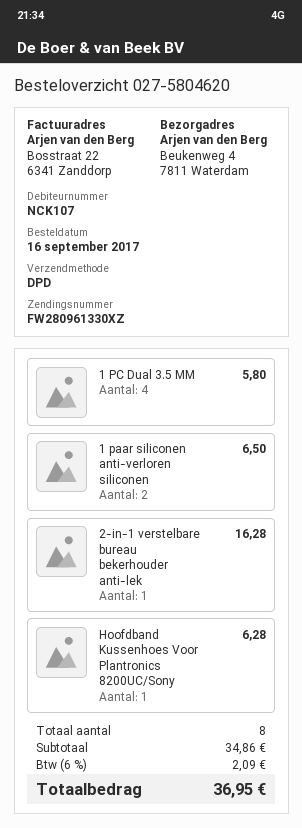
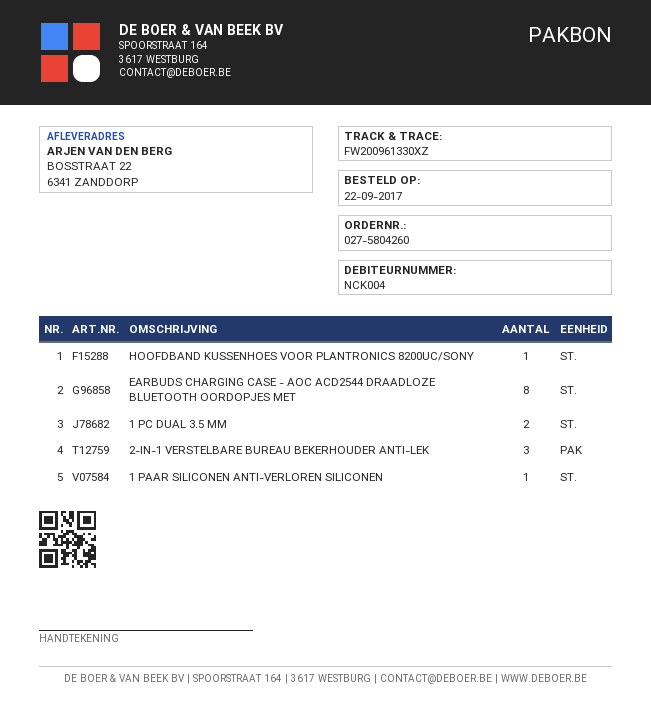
order number: 027-5804620 -> 027-5804260
order date: 2017-09-16 -> 2017-09-22
customer number: NCK107 -> NCK004
tracking number: FW280961330XZ -> FW200961330XZ
ship to: Beukenweg 4, 7811 Waterdam -> BOSSTRAAT 22, 6341 ZANDDORP
1 PC Dual 3.5 MM: 4 -> 2
1 paar siliconen anti-verloren siliconen: 2 -> 1
2-in-1 verstelbare bureau bekerhouder anti-lek: 1 -> 3
EARBUDS CHARGING CASE - AOC ACD2544 DRAADLOZE BLUETOOTH OORDOPJES MET: none -> 8

